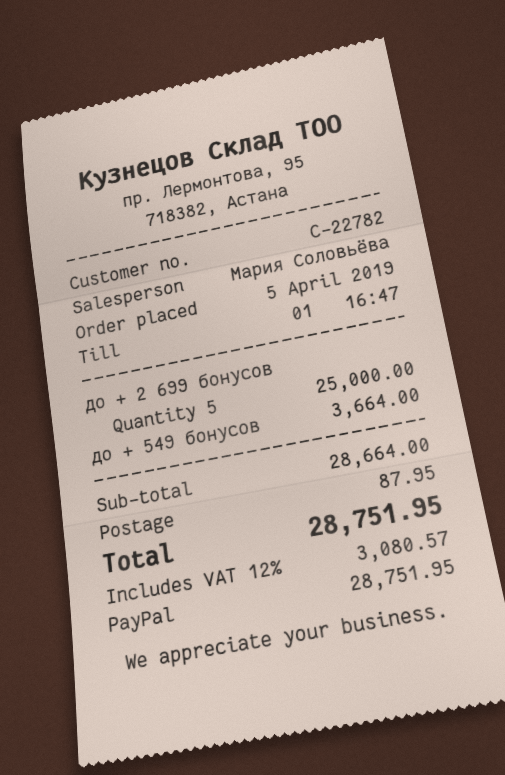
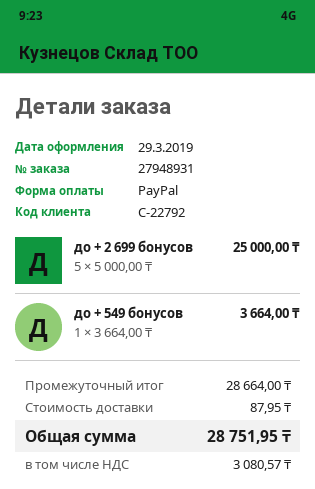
order date: 2019-04-05 -> 2019-03-29
customer number: C-22782 -> C-22792

